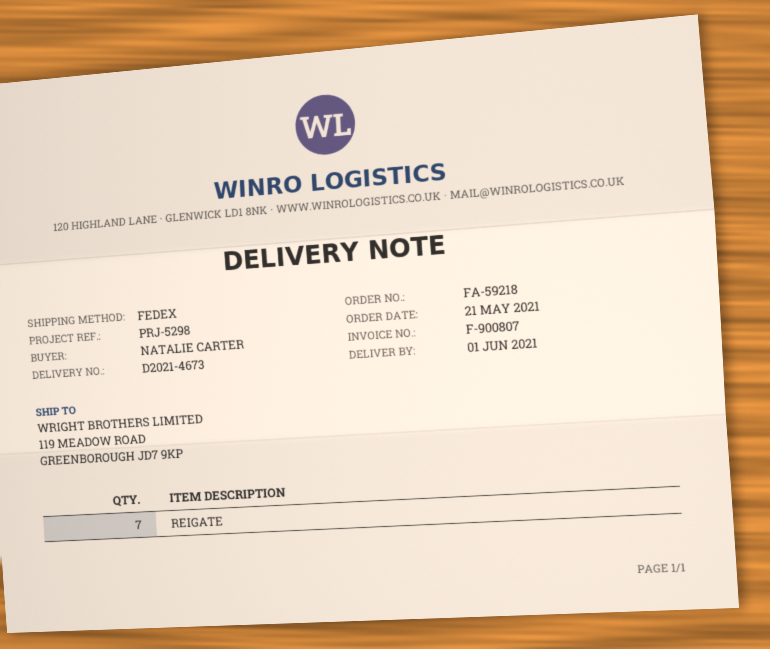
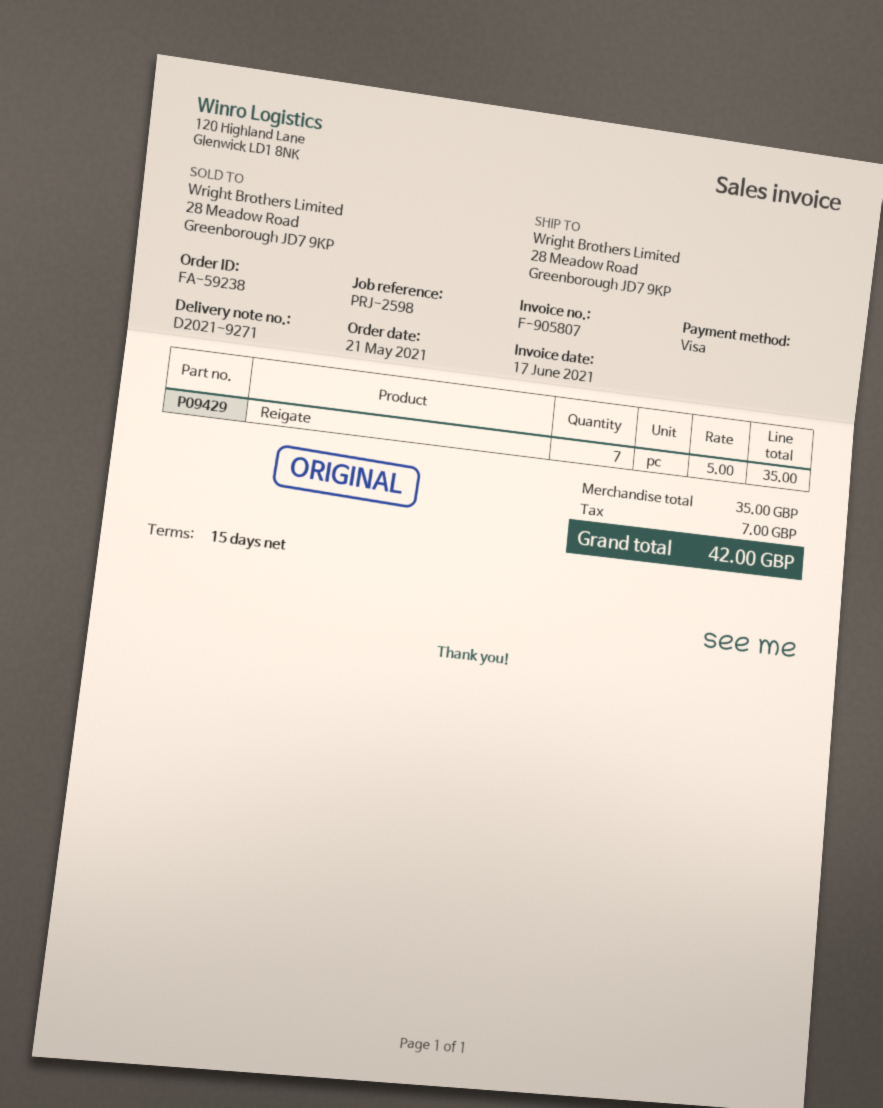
order number: FA-59218 -> FA-59238
delivery note number: D2021-4673 -> D2021-9271
invoice number: F-900807 -> F-905807
reference: PRJ-5298 -> PRJ-2598
ship to: 119 MEADOW ROAD, GREENBOROUGH JD7 9KP -> 28 Meadow Road, Greenborough JD7 9KP

